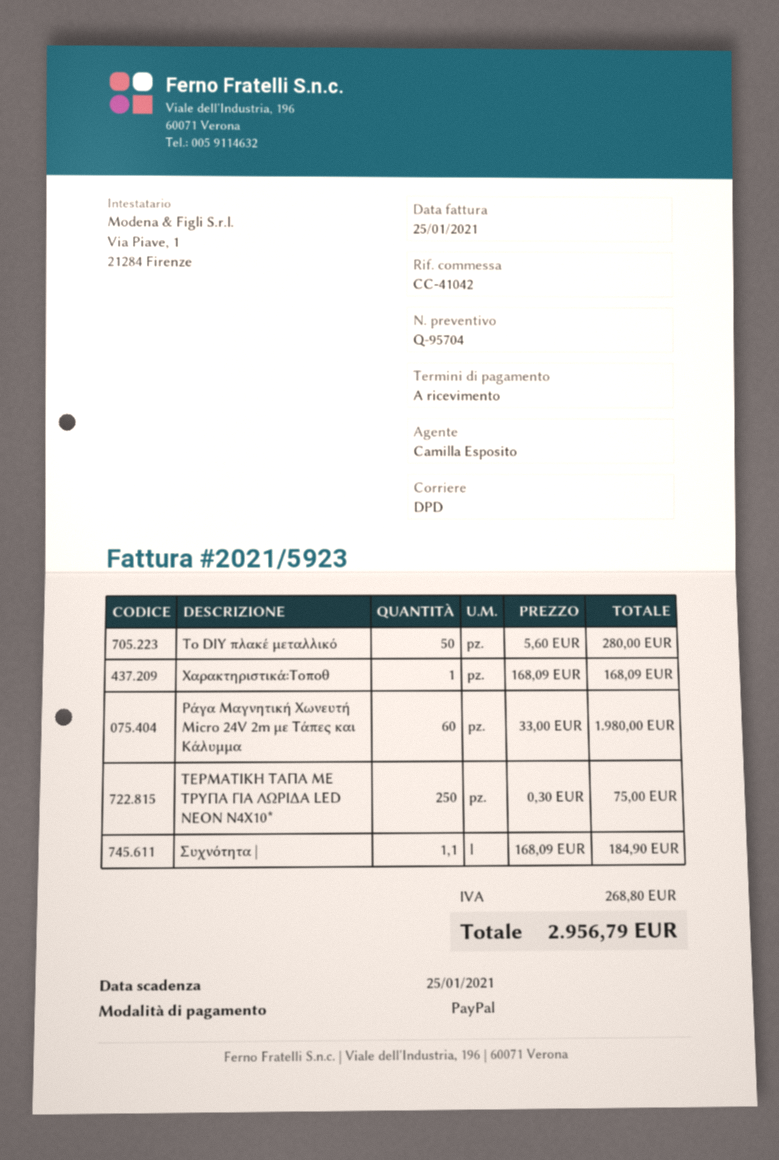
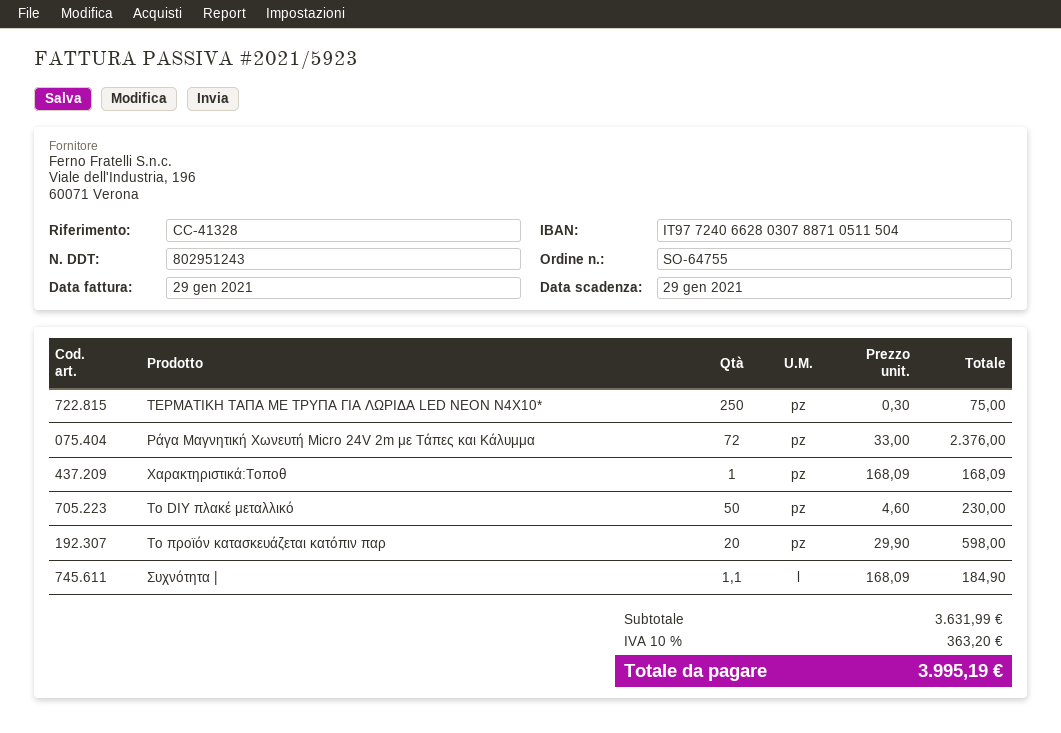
invoice date: 2021-01-25 -> 2021-01-29
due date: 2021-01-25 -> 2021-01-29
reference: CC-41042 -> CC-41328
Το DIY πλακέ μεταλλικό: 50 x 5.60 = 280.00 -> 50 x 4.60 = 230.00
Ράγα Μαγνητική Χωνευτή Micro 24V 2m με Τάπες και Κάλυμμα: 60 x 33.00 = 1980.00 -> 72 x 33.00 = 2376.00
Το προϊόν κατασκευάζεται κατόπιν παρ: none -> 20 x 29.90 = 598.00
tax: 268.80 -> 363.20
total: 2956.79 -> 3995.19

